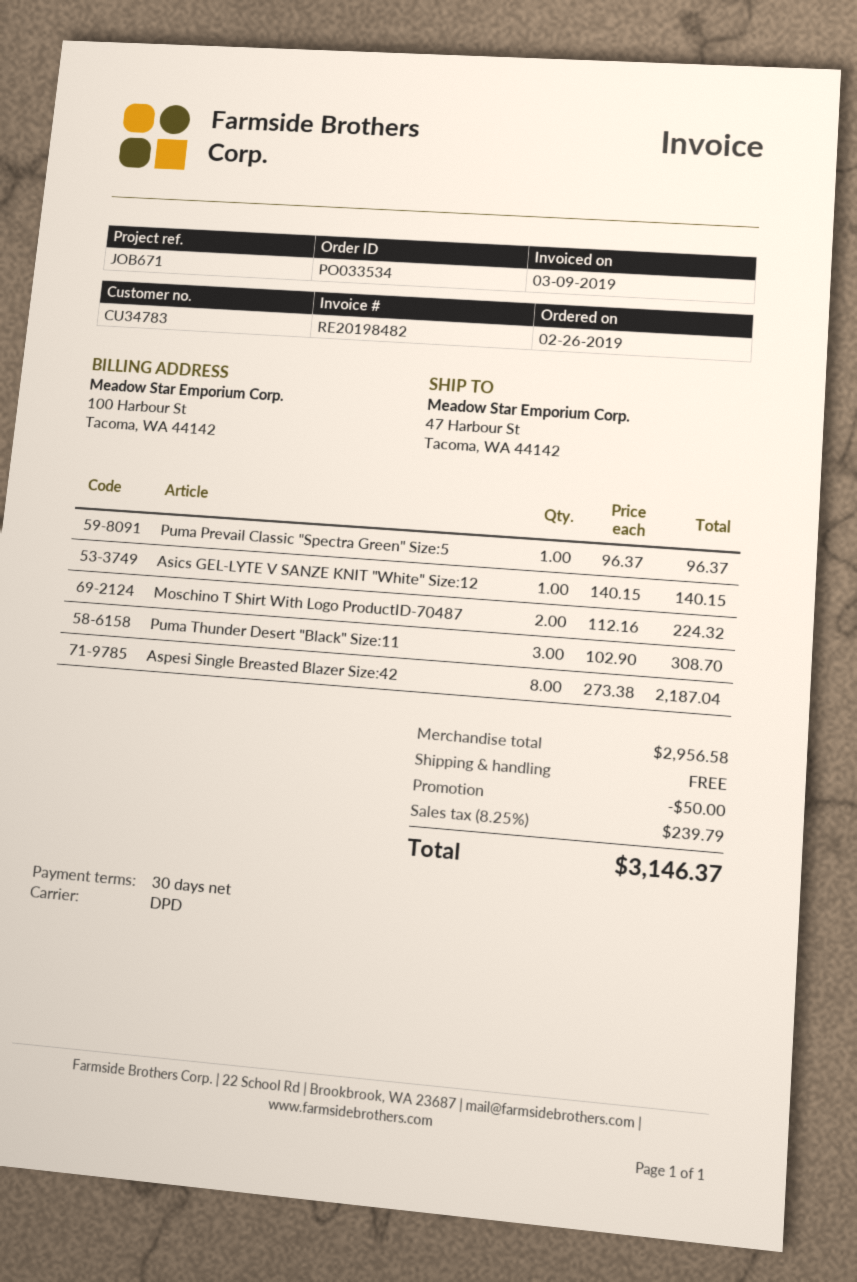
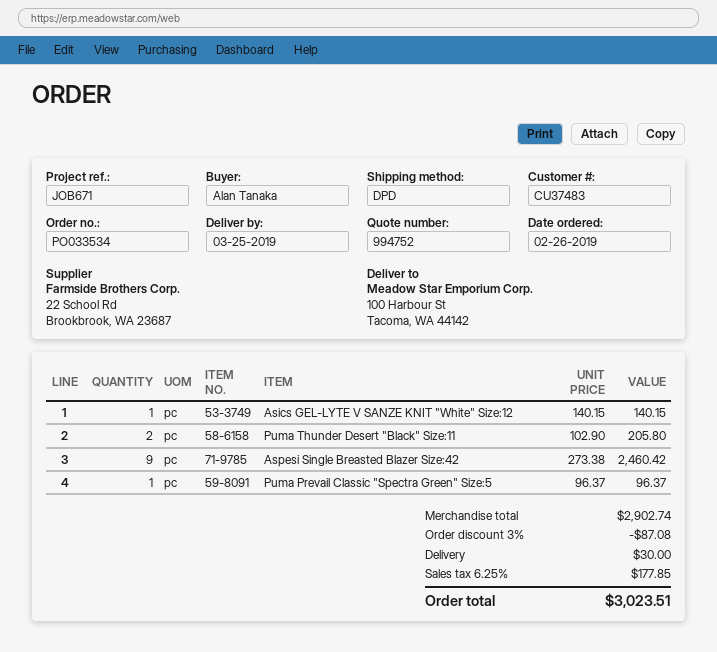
customer number: CU34783 -> CU37483
ship to: 47 Harbour St, Tacoma, WA 44142 -> 100 Harbour St, Tacoma, WA 44142
Moschino T Shirt With Logo ProductID-70487: 2 x 112.16 = 224.32 -> none
Puma Thunder Desert "Black" Size:11: 3 x 102.90 = 308.70 -> 2 x 102.90 = 205.80
Aspesi Single Breasted Blazer Size:42: 8 x 273.38 = 2187.04 -> 9 x 273.38 = 2460.42
subtotal: 2956.58 -> 2902.74
discount: 50.00 -> 87.08
shipping: 0.00 -> 30.00
tax: 8.25% = 239.79 -> 6.25% = 177.85
total: 3146.37 -> 3023.51

